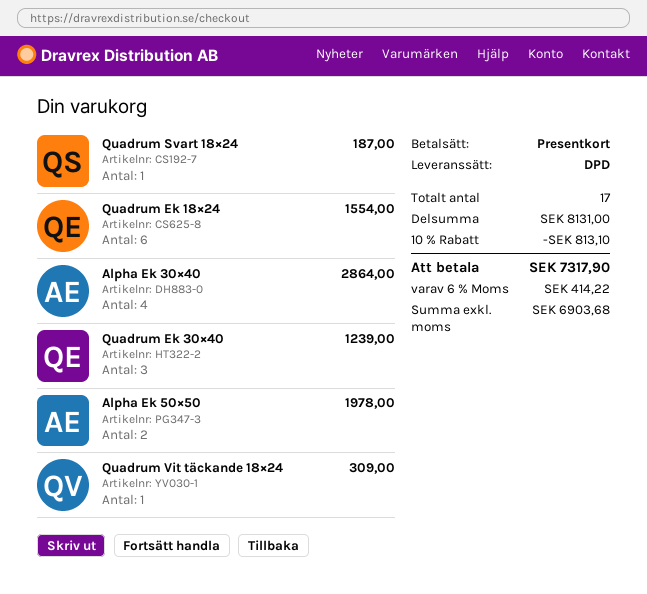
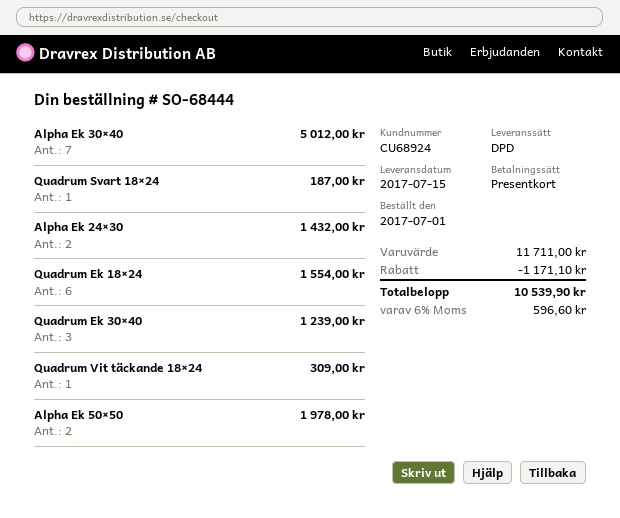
Alpha Ek 30×40: 4 for 2864.00 -> 7 for 5012.00
Alpha Ek 24×30: none -> 2 for 1432.00
subtotal: 8131.00 -> 11711.00
discount: 813.10 -> 1171.10
tax: 6% = 414.22 -> 6% = 596.60
total: 7317.90 -> 10539.90

